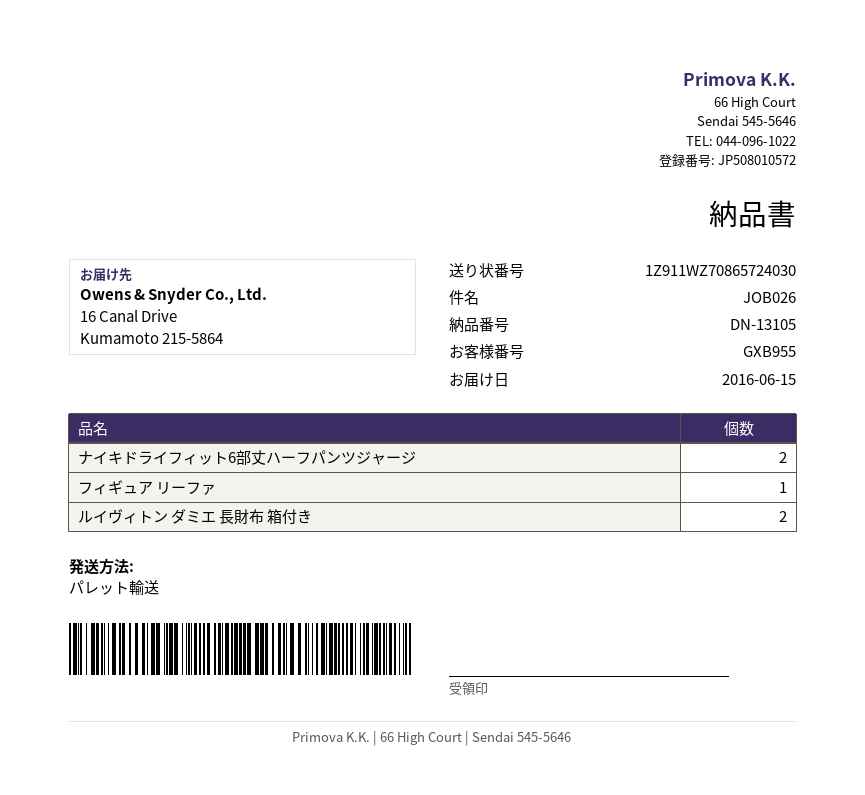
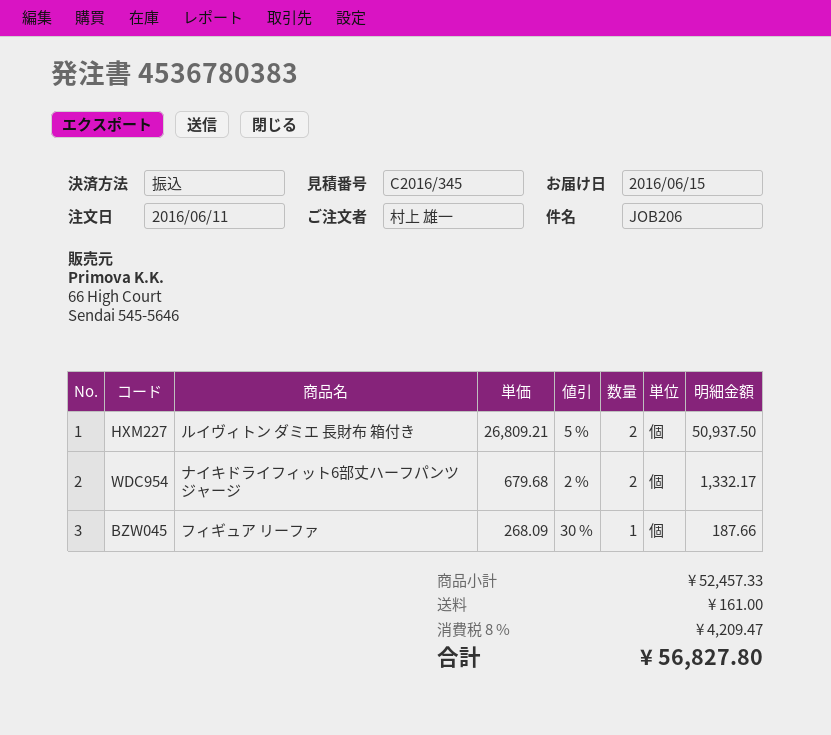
reference: JOB026 -> JOB206

